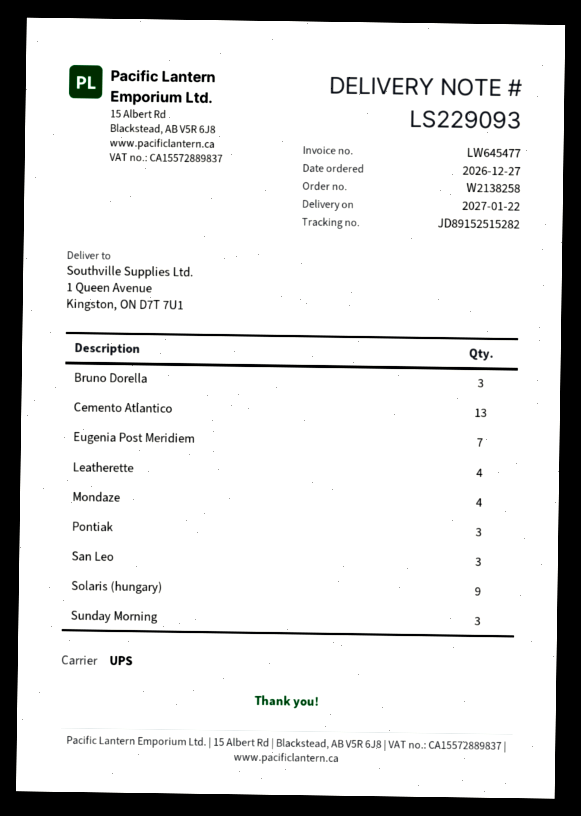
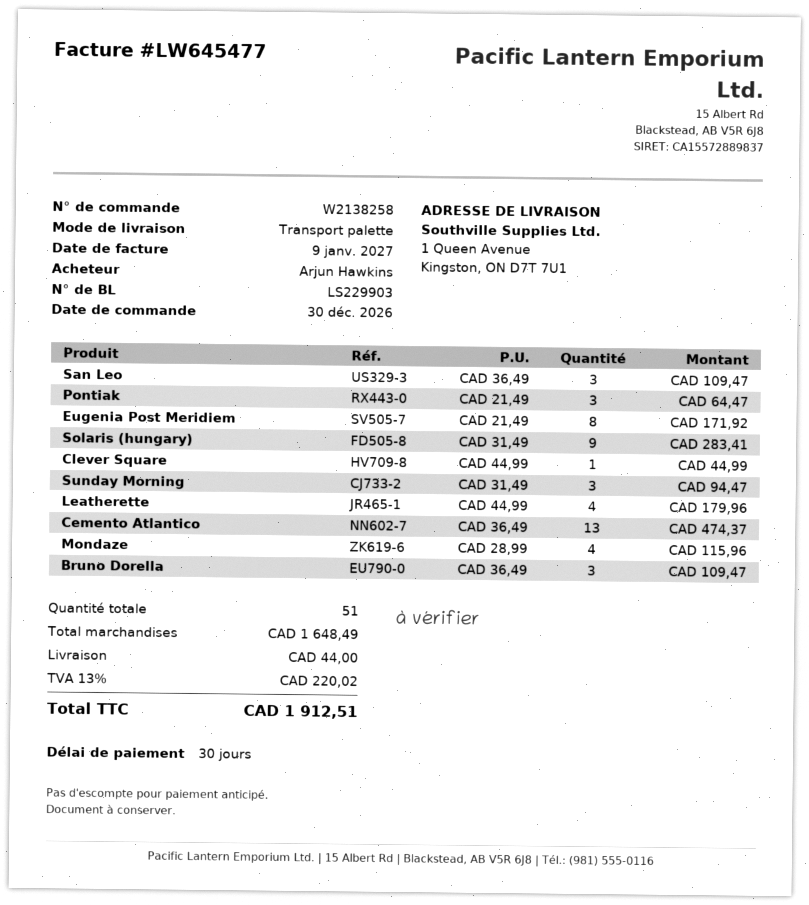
order date: 2026-12-27 -> 2026-12-30
delivery note number: LS229093 -> LS229903
shipping method: UPS -> pallet freight
Eugenia Post Meridiem: 7 -> 8
Clever Square: none -> 1

